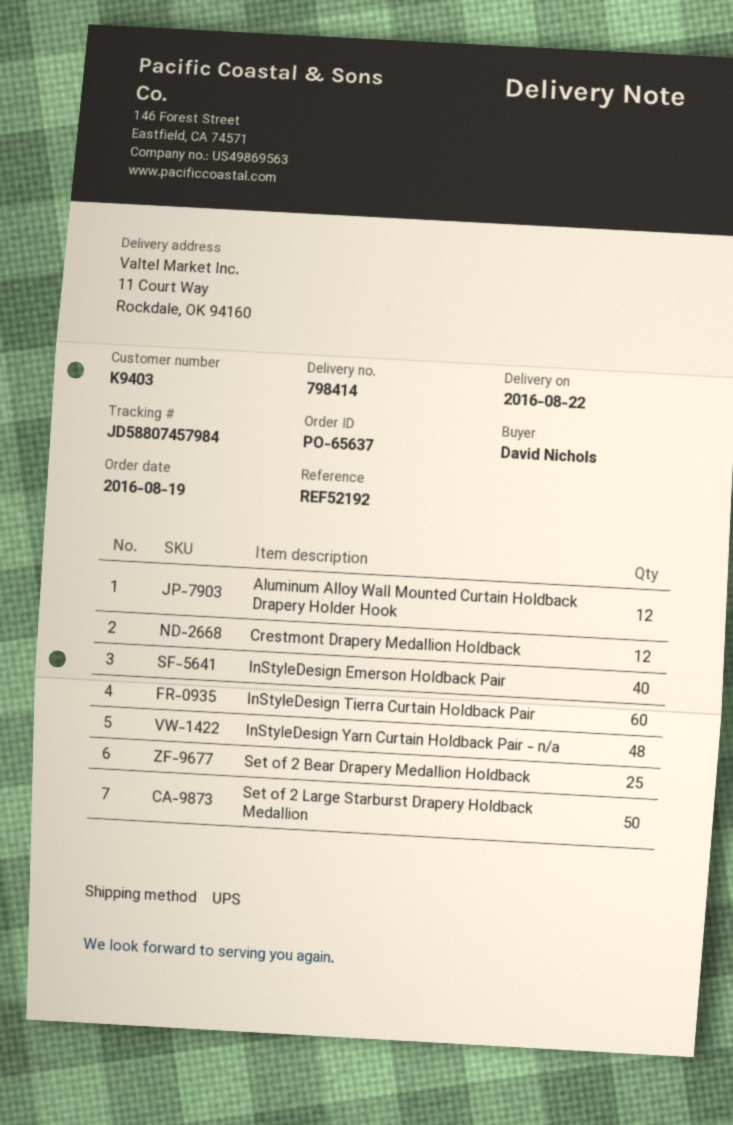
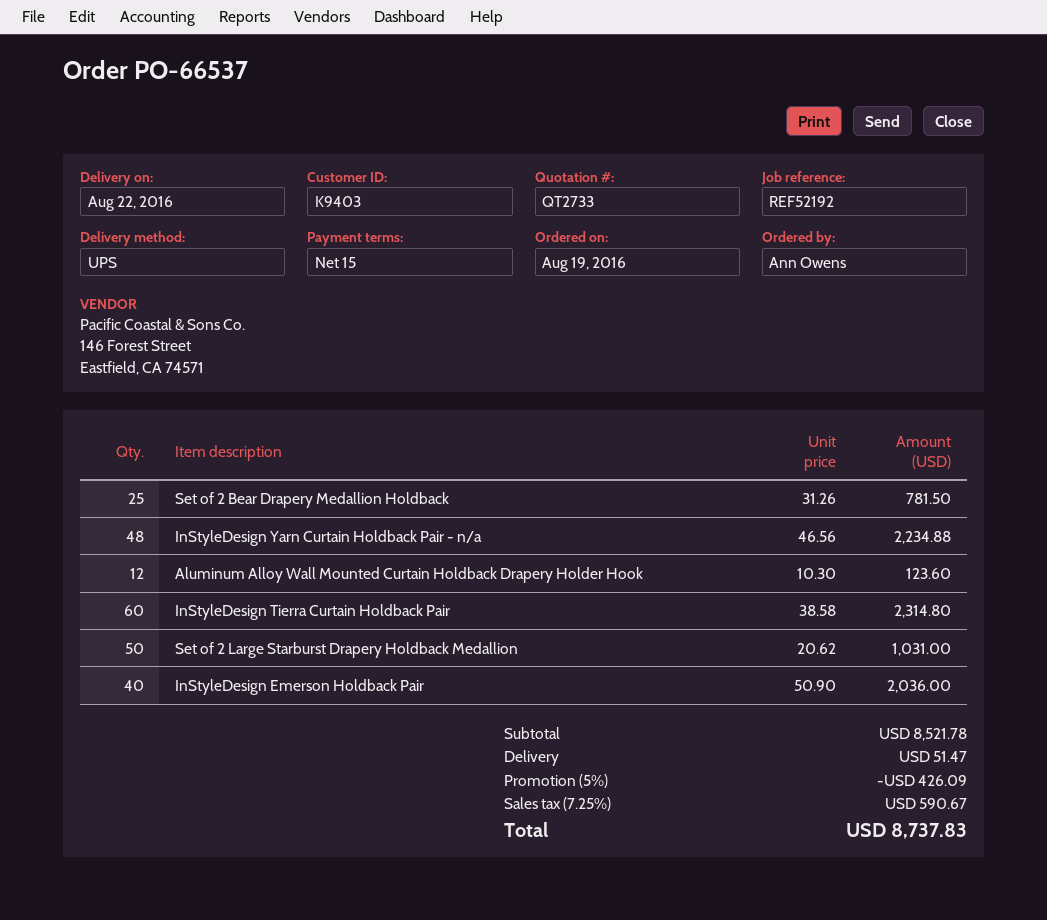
order number: PO-65637 -> PO-66537
ordered by: David Nichols -> Ann Owens
Crestmont Drapery Medallion Holdback: 12 -> none

